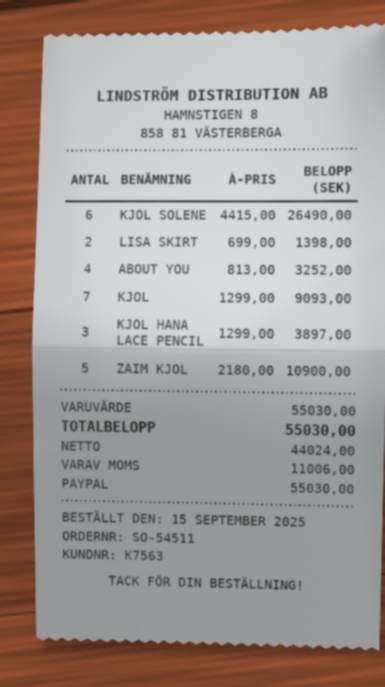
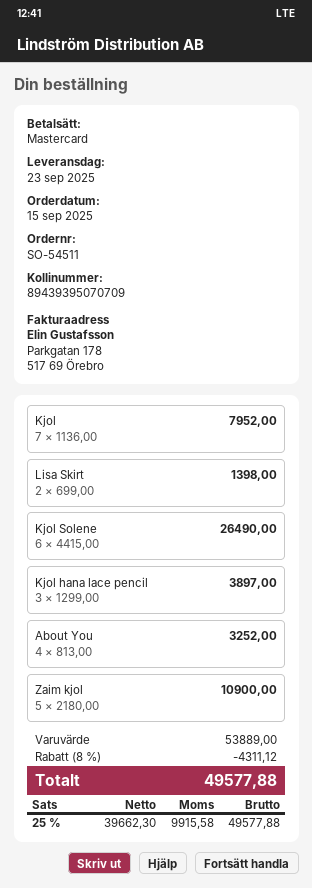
payment method: PayPal -> Mastercard
KJOL: 7 x 1299.00 = 9093.00 -> 7 x 1136.00 = 7952.00
subtotal: 55030.00 -> 53889.00
discount: none -> 8% = 4311.12
net: 44024.00 -> 39662.30
tax: 11006.00 -> 9915.58
total: 55030.00 -> 49577.88

